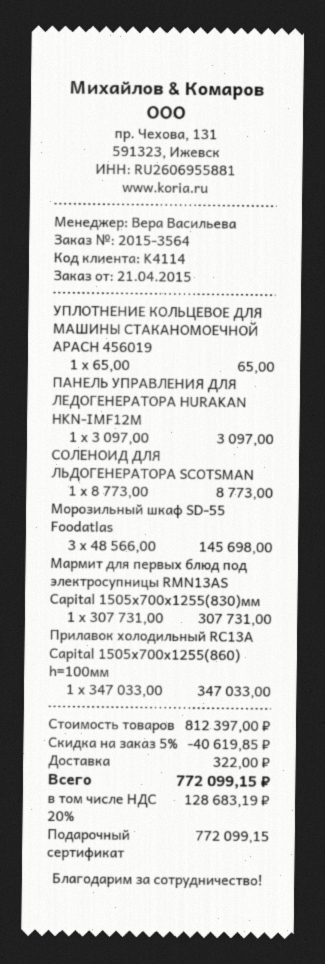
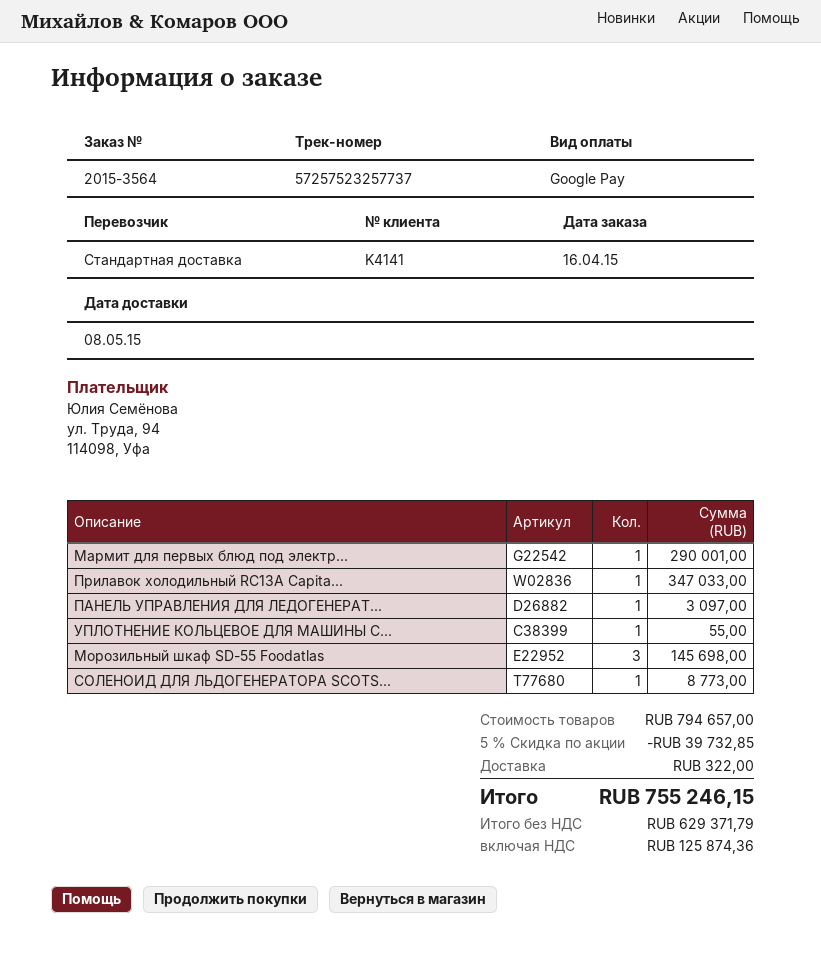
order date: 2015-04-21 -> 2015-04-16
customer number: K4114 -> K4141
payment method: gift card -> Google Pay
УПЛОТНЕНИЕ КОЛЬЦЕВОЕ ДЛЯ МАШИНЫ СТАКАНОМОЕЧНОЙ APACH 456019: 1 for 65.00 -> 1 for 55.00
Мармит для первых блюд под электросупницы RMN13AS Capital 1505x700x1255(830)мм: 1 for 307731.00 -> 1 for 290001.00
subtotal: 812397.00 -> 794657.00
discount: 5% = 40619.85 -> 5% = 39732.85
tax: 128683.19 -> 125874.36
total: 772099.15 -> 755246.15

